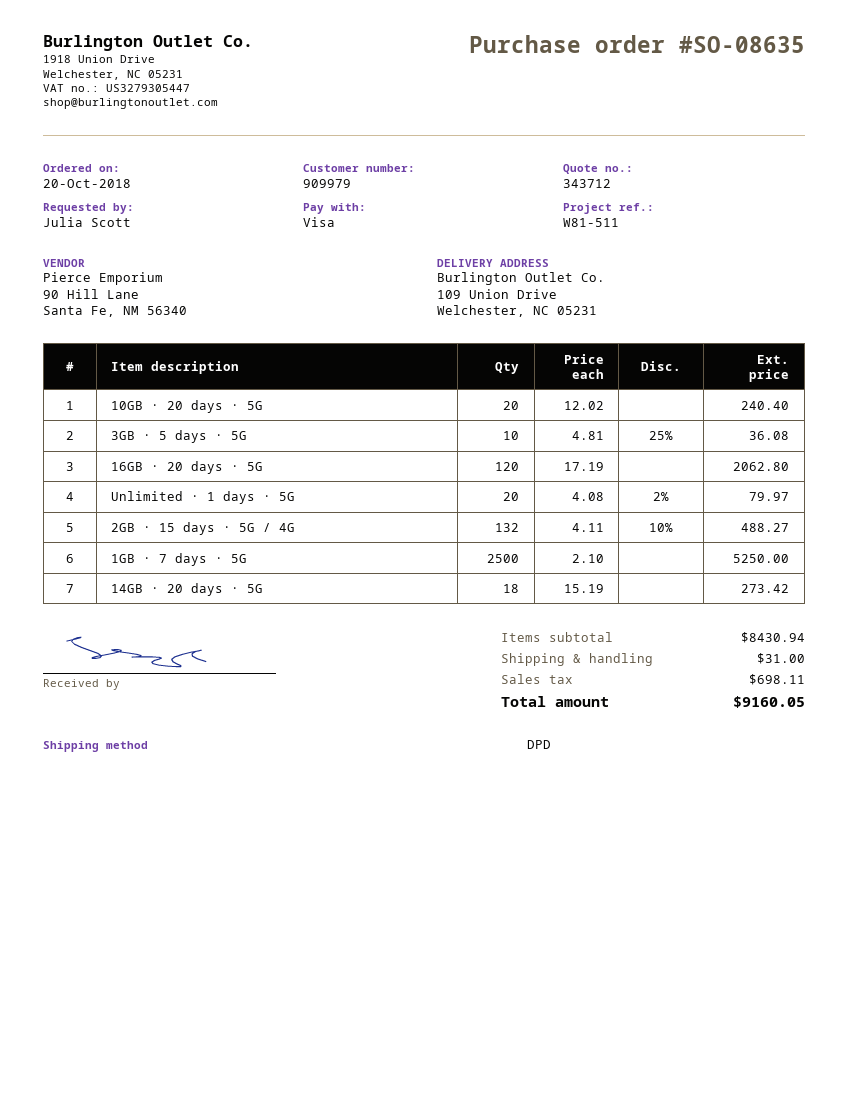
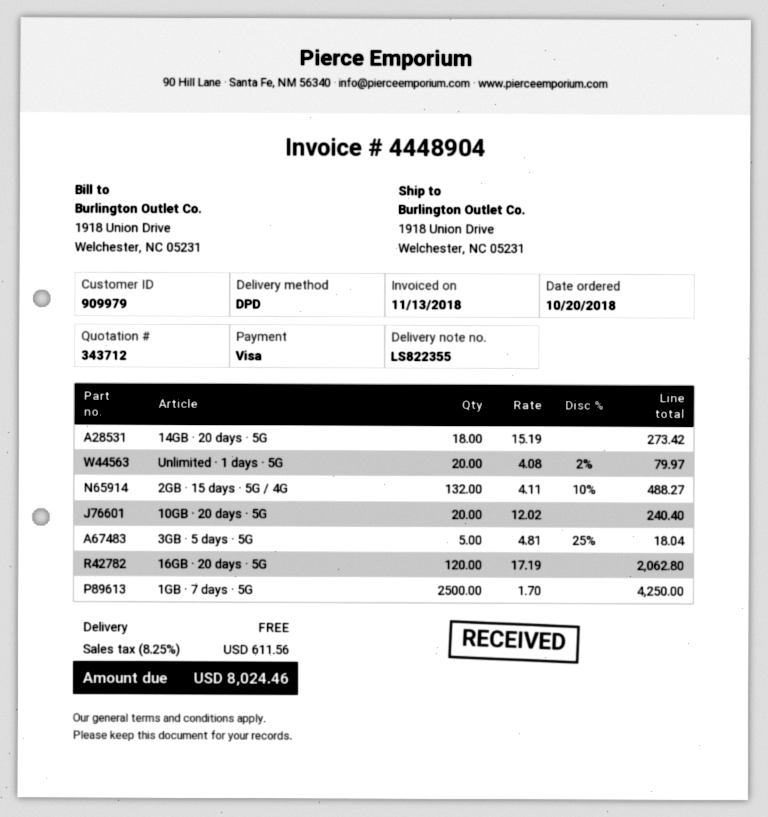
ship to: 109 Union Drive, Welchester, NC 05231 -> 1918 Union Drive, Welchester, NC 05231
3GB · 5 days · 5G: 10 x 4.81 - 25% = 36.08 -> 5 x 4.81 - 25% = 18.04
1GB · 7 days · 5G: 2500 x 2.10 = 5250.00 -> 2500 x 1.70 = 4250.00
shipping: 31.00 -> 0.00
tax: 698.11 -> 611.56
total: 9160.05 -> 8024.46

